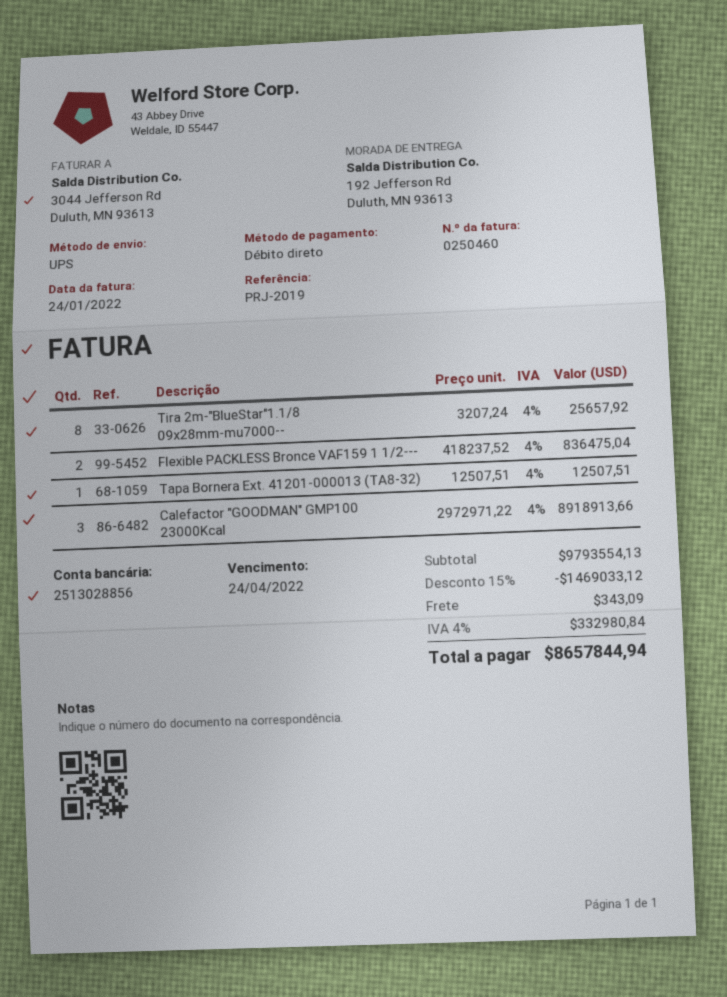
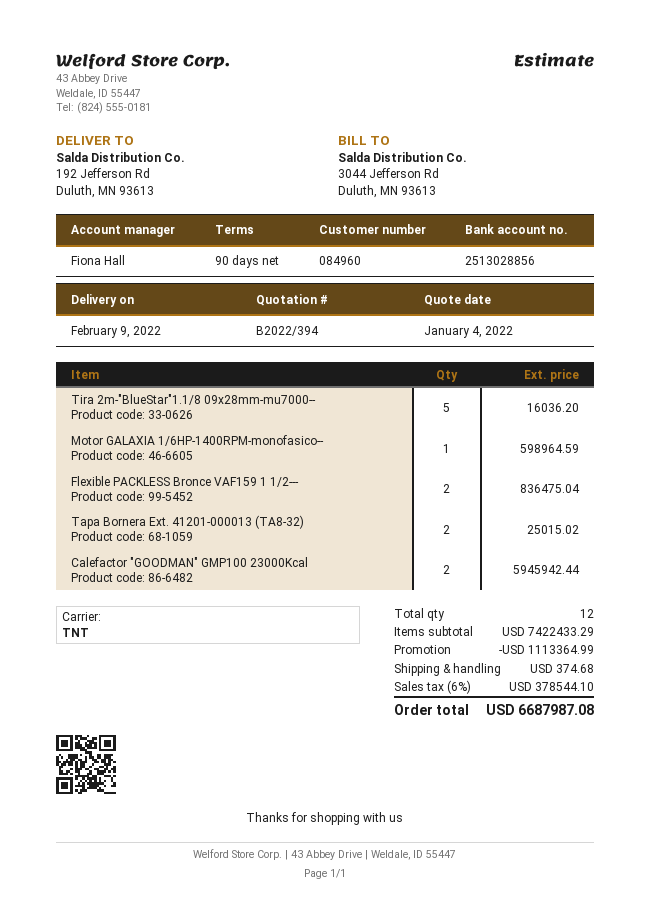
shipping method: UPS -> TNT
Tira 2m-"BlueStar"1.1/8 09x28mm-mu7000--: 8 for 25657.92 -> 5 for 16036.20
Tapa Bornera Ext. 41201-000013 (TA8-32): 1 for 12507.51 -> 2 for 25015.02
Calefactor "GOODMAN" GMP100 23000Kcal: 3 for 8918913.66 -> 2 for 5945942.44
Motor GALAXIA 1/6HP-1400RPM-monofasico--: none -> 1 for 598964.59
subtotal: 9793554.13 -> 7422433.29
discount: 1469033.12 -> 1113364.99
shipping: 343.09 -> 374.68
tax: 4% = 332980.84 -> 6% = 378544.10
total: 8657844.94 -> 6687987.08

